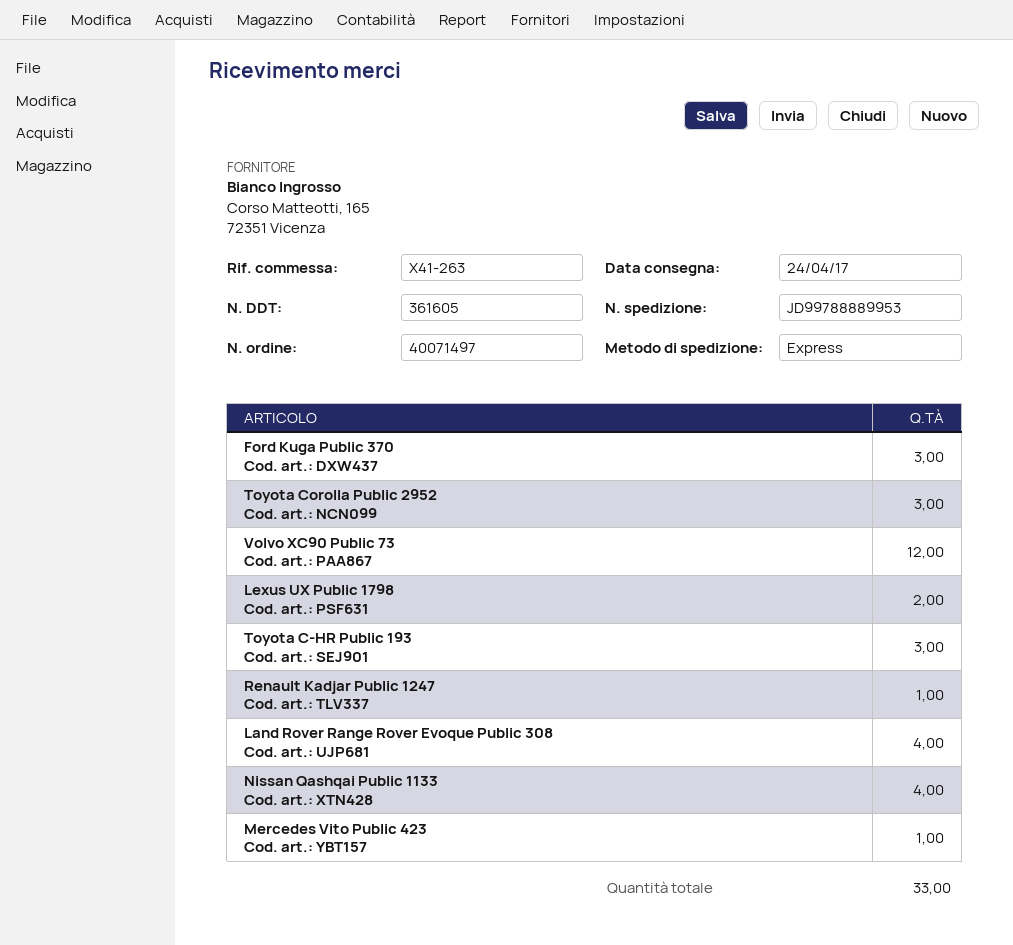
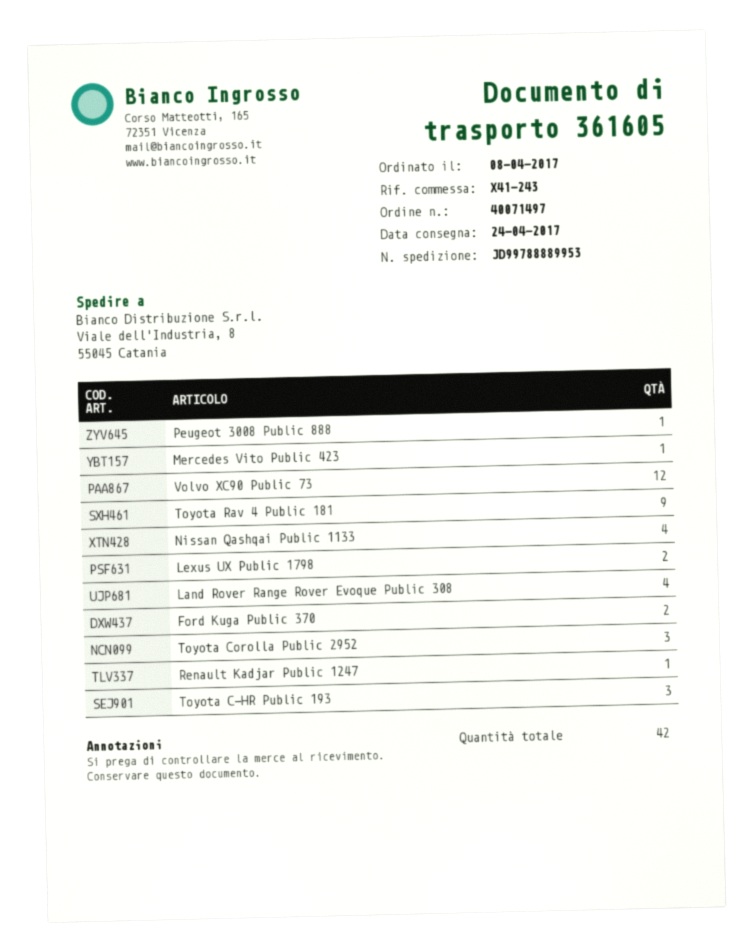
reference: X41-263 -> X41-243
Ford Kuga Public 370: 3 -> 2
Peugeot 3008 Public 888: none -> 1
Toyota Rav 4 Public 181: none -> 9
total quantity: 33 -> 42

